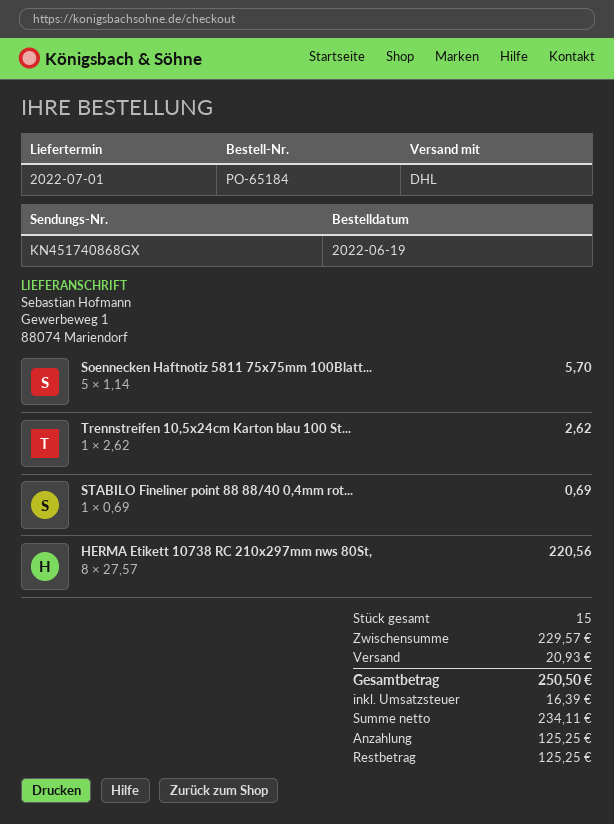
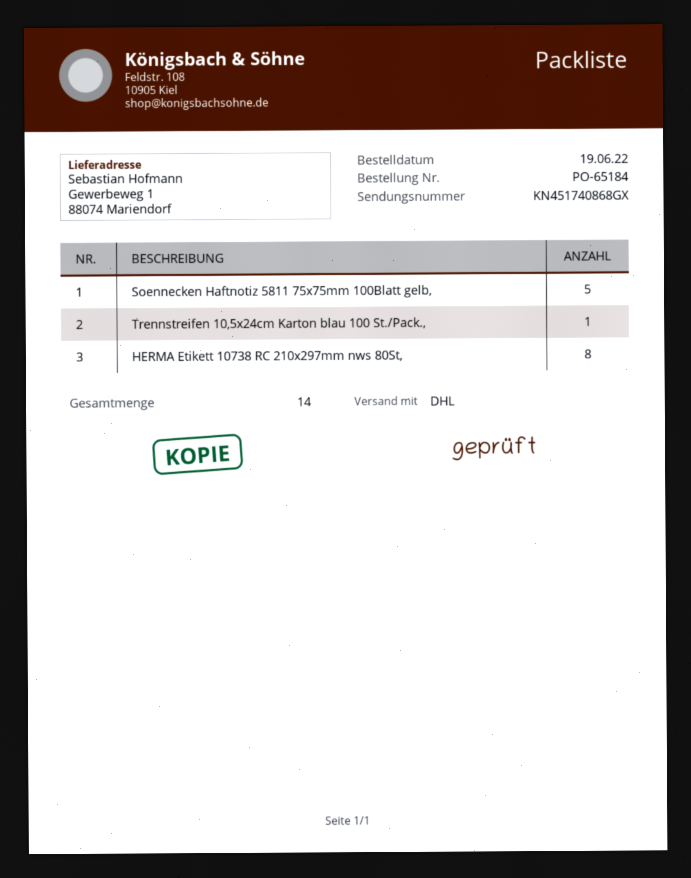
STABILO Fineliner point 88 88/40 0,4mm rot...: 1 -> none
total quantity: 15 -> 14

